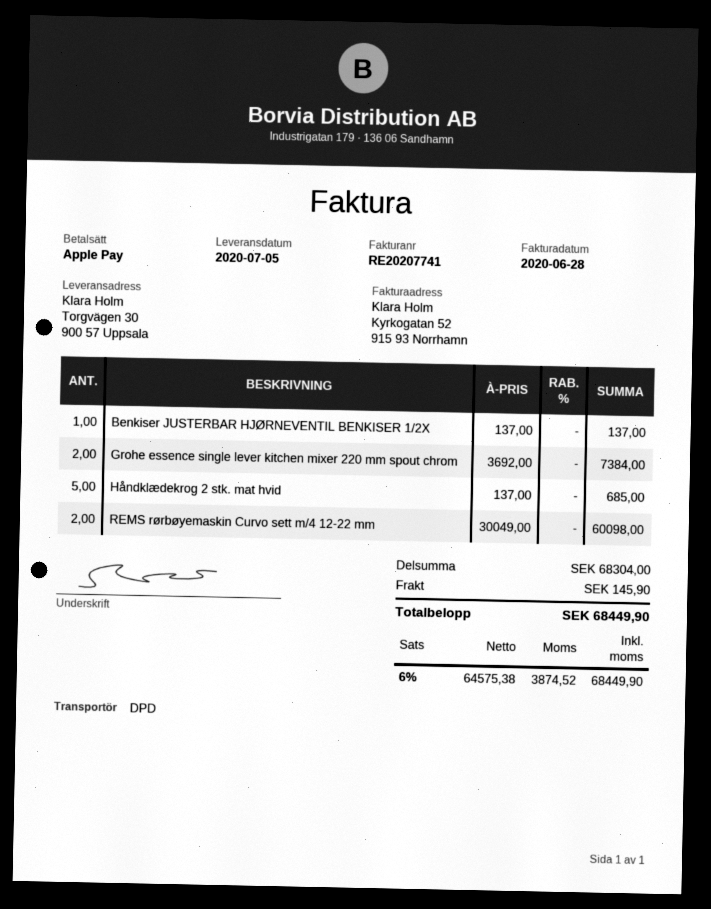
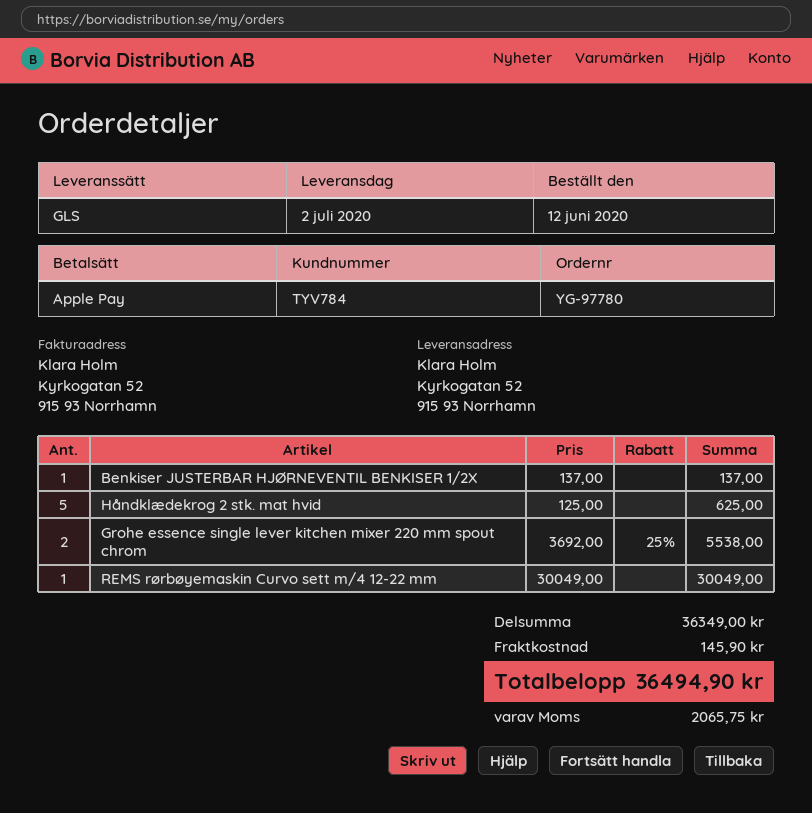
delivery date: 2020-07-05 -> 2020-07-02
shipping method: DPD -> GLS
ship to: Torgvägen 30, 900 57 Uppsala -> Kyrkogatan 52, 915 93 Norrhamn
Grohe essence single lever kitchen mixer 220 mm spout chrom: 2 x 3692.00 = 7384.00 -> 2 x 3692.00 - 25% = 5538.00
Håndklædekrog 2 stk. mat hvid: 5 x 137.00 = 685.00 -> 5 x 125.00 = 625.00
REMS rørbøyemaskin Curvo sett m/4 12-22 mm: 2 x 30049.00 = 60098.00 -> 1 x 30049.00 = 30049.00
subtotal: 68304.00 -> 36349.00
tax: 3874.52 -> 2065.75
total: 68449.90 -> 36494.90

